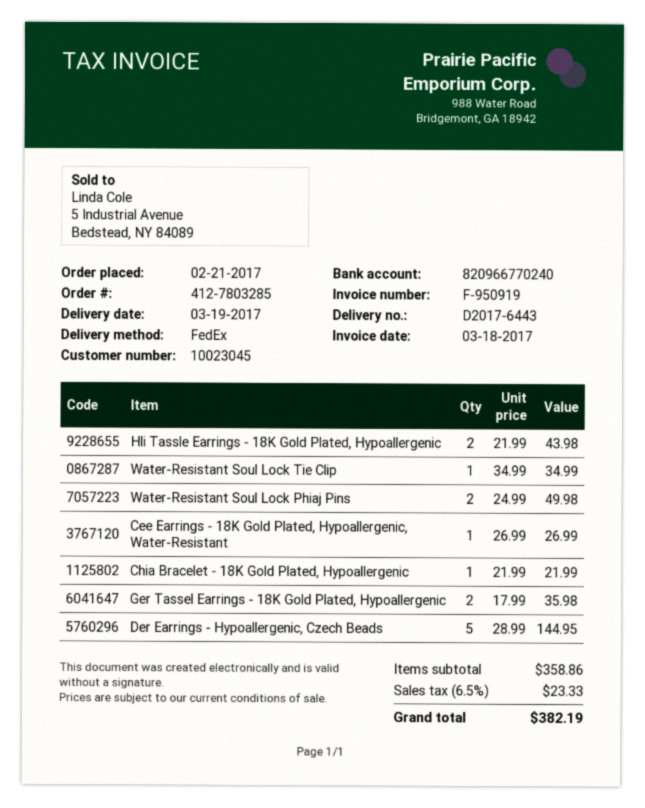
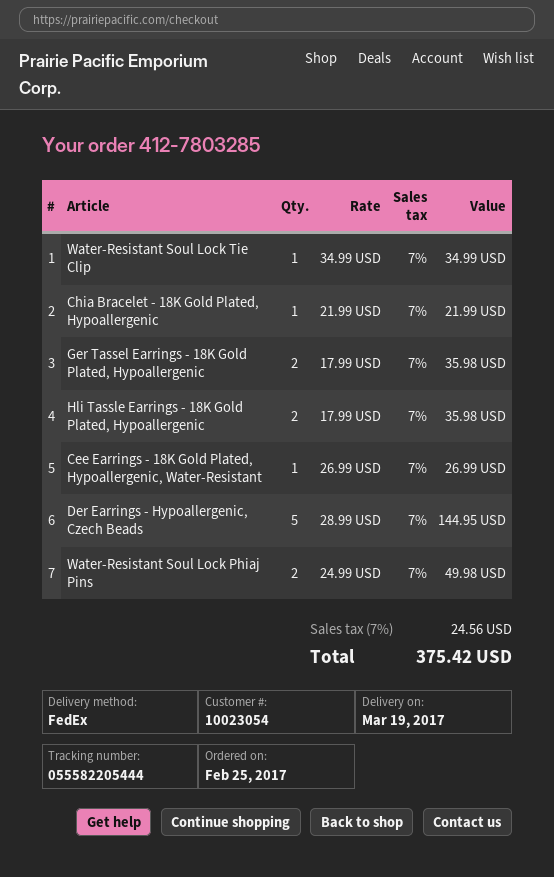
order date: 2017-02-21 -> 2017-02-25
customer number: 10023045 -> 10023054
Hli Tassle Earrings - 18K Gold Plated, Hypoallergenic: 2 x 21.99 = 43.98 -> 2 x 17.99 = 35.98
tax: 6.5% = 23.33 -> 7% = 24.56
total: 382.19 -> 375.42

